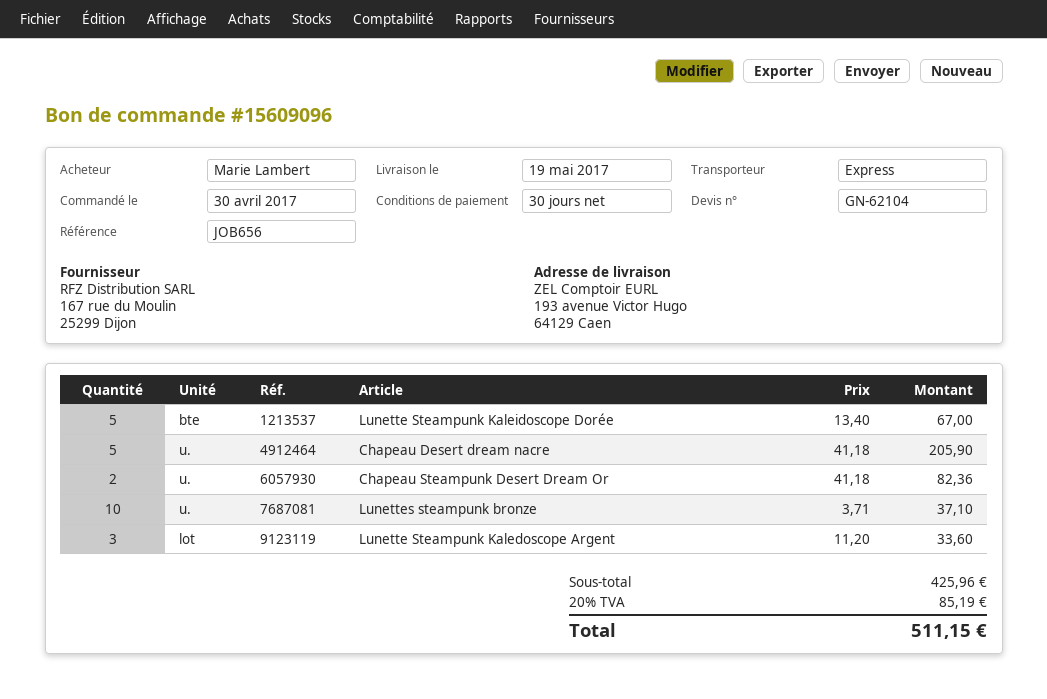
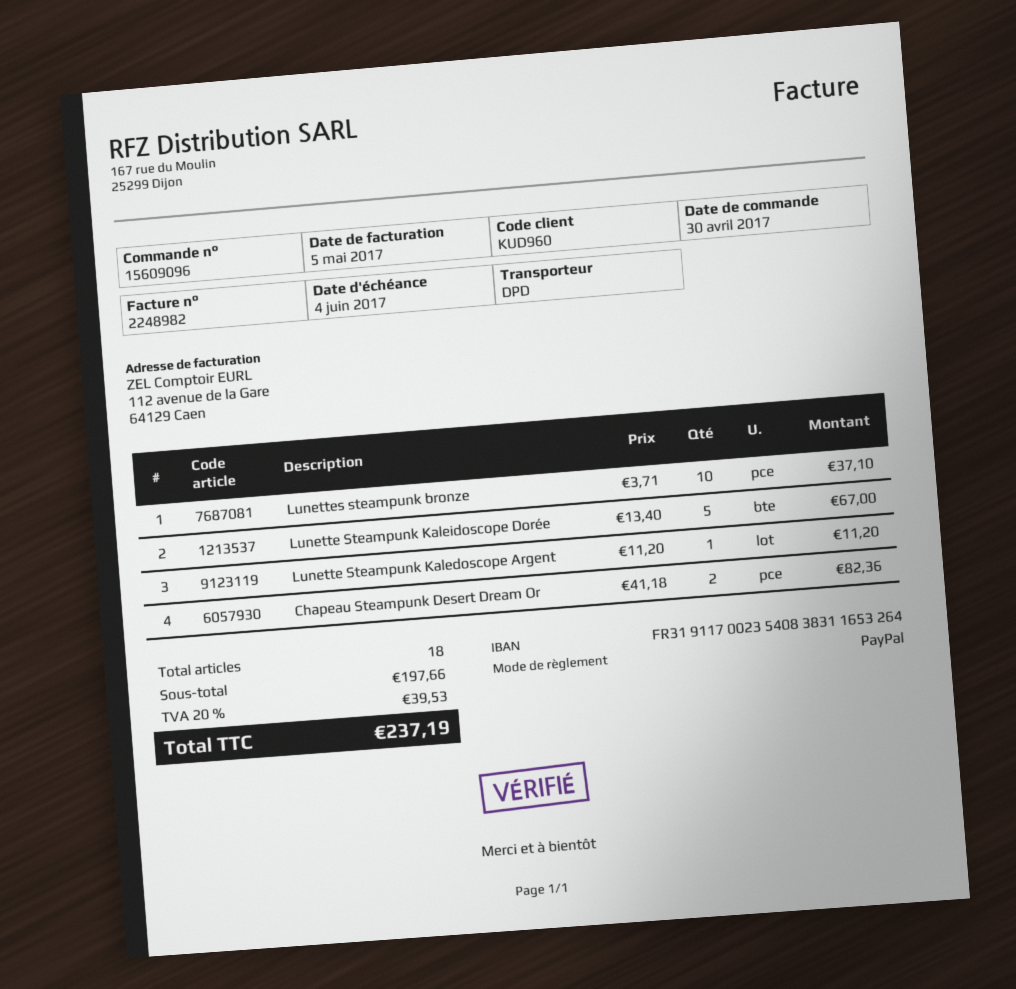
shipping method: express -> DPD
Chapeau Desert dream nacre: 5 x 41.18 = 205.90 -> none
Lunette Steampunk Kaledoscope Argent: 3 x 11.20 = 33.60 -> 1 x 11.20 = 11.20
subtotal: 425.96 -> 197.66
tax: 20% = 85.19 -> 20% = 39.53
total: 511.15 -> 237.19

